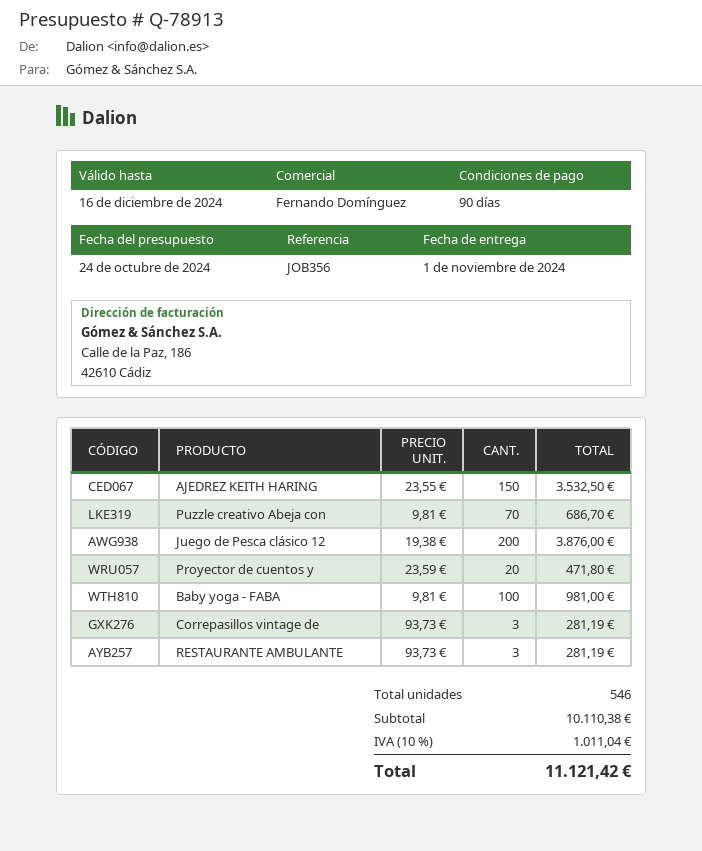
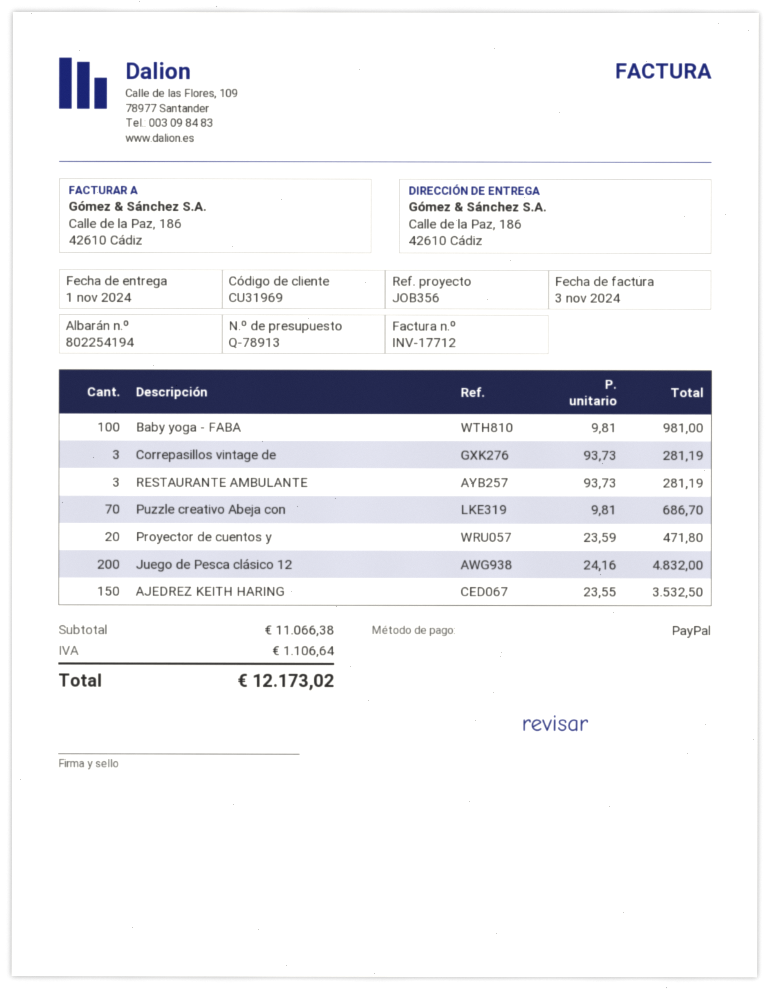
Juego de Pesca clásico 12: 200 x 19.38 = 3876.00 -> 200 x 24.16 = 4832.00
subtotal: 10110.38 -> 11066.38
tax: 1011.04 -> 1106.64
total: 11121.42 -> 12173.02

